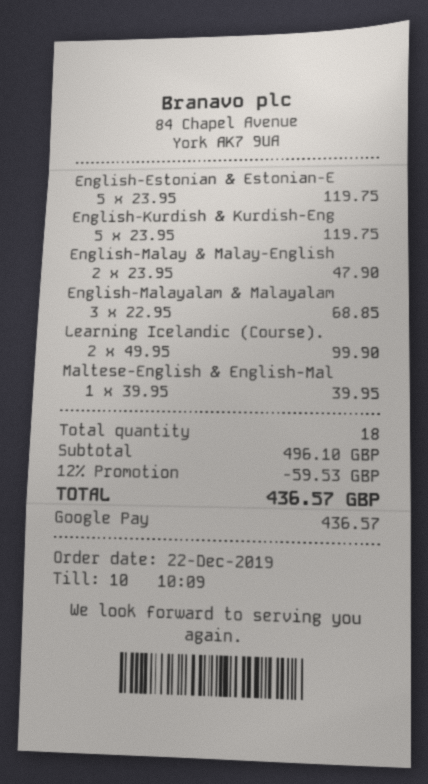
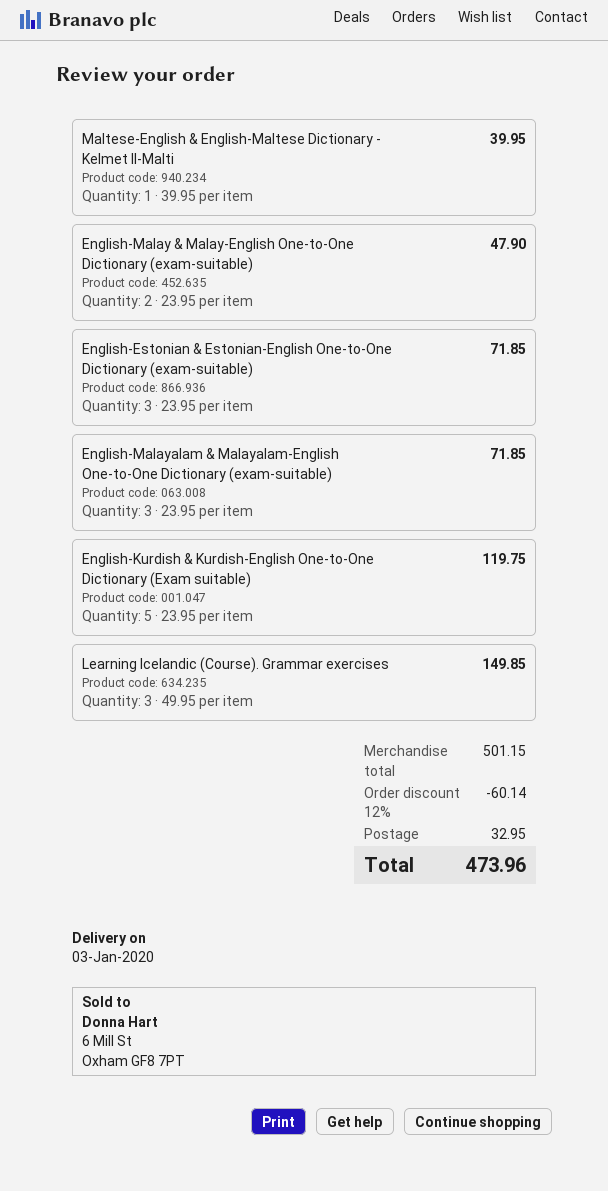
English-Estonian & Estonian-E: 5 x 23.95 = 119.75 -> 3 x 23.95 = 71.85
English-Malayalam & Malayalam: 3 x 22.95 = 68.85 -> 3 x 23.95 = 71.85
Learning Icelandic (Course).: 2 x 49.95 = 99.90 -> 3 x 49.95 = 149.85
subtotal: 496.10 -> 501.15
discount: 12% = 59.53 -> 12% = 60.14
shipping: none -> 32.95
total: 436.57 -> 473.96

